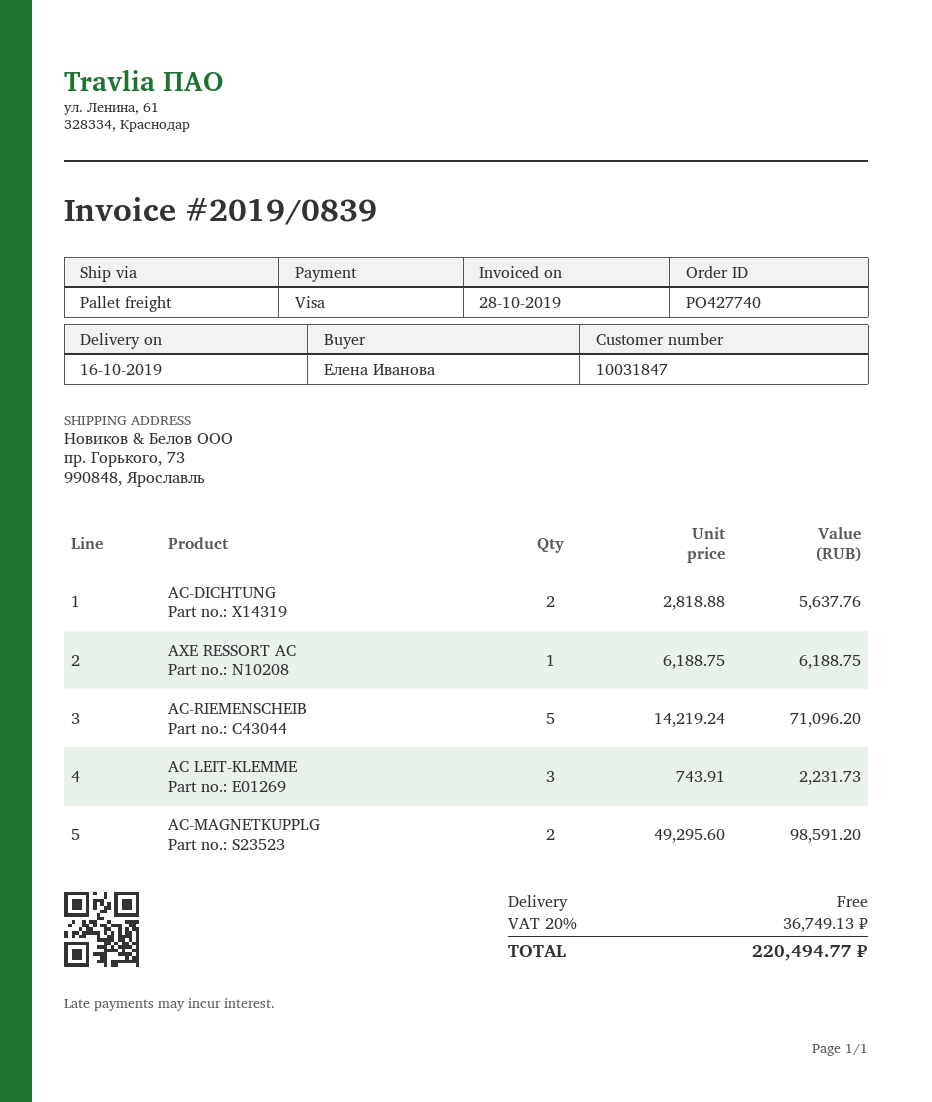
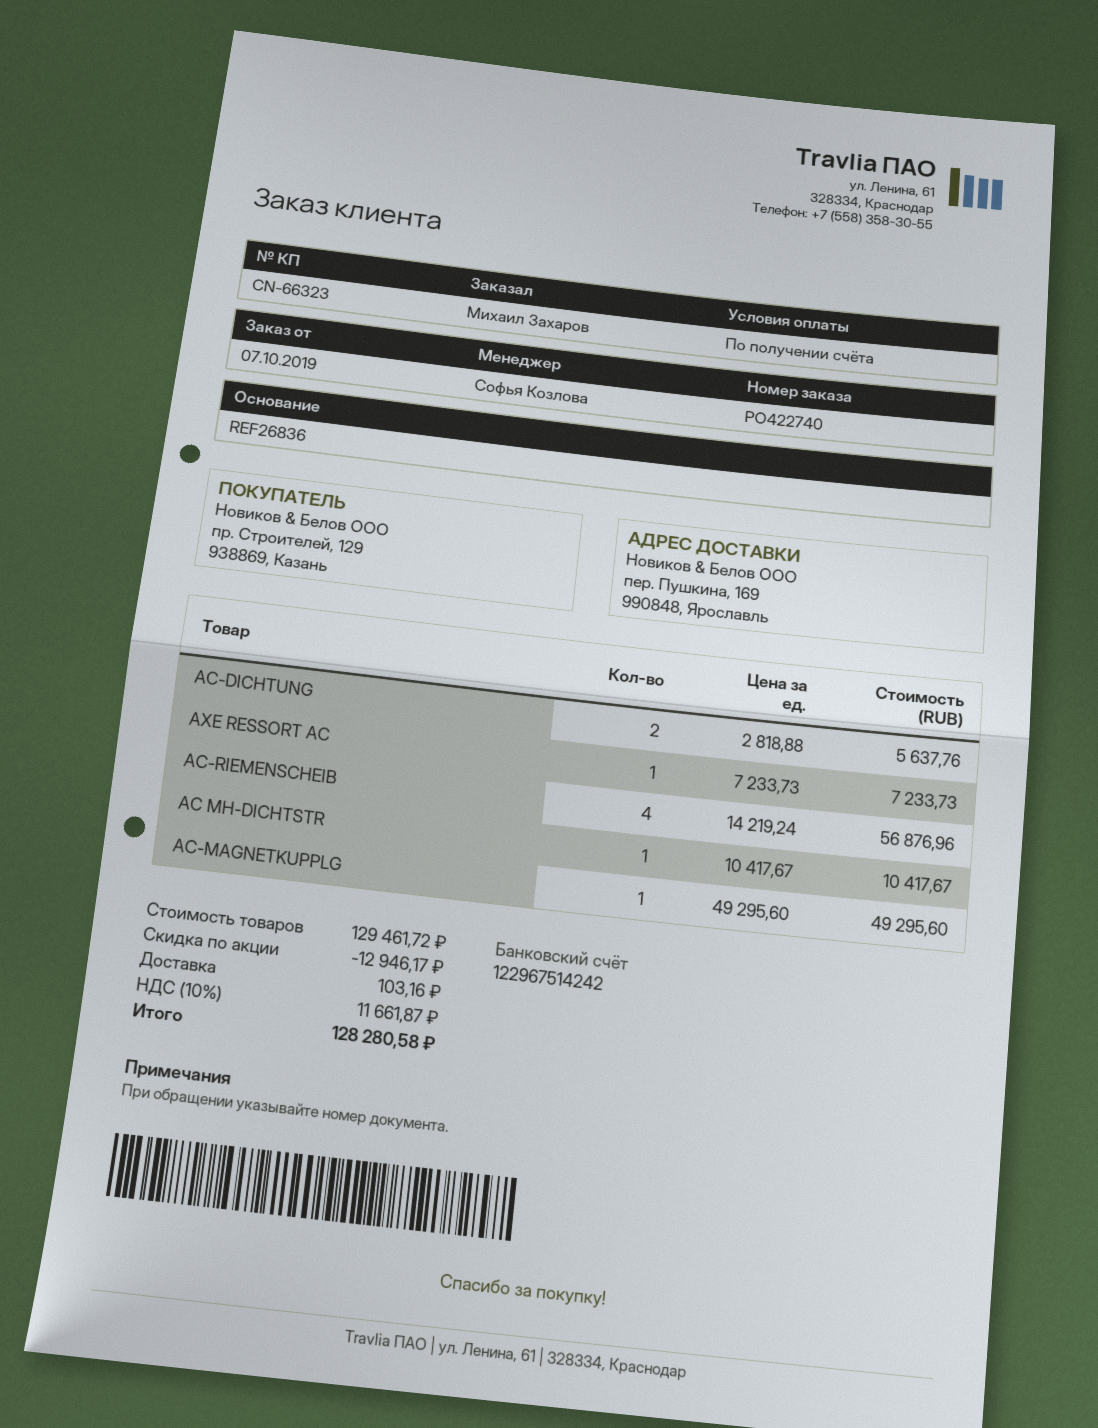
order number: PO427740 -> PO422740
ordered by: Елена Иванова -> Михаил Захаров
ship to: пр. Горького, 73, 990848, Ярославль -> пер. Пушкина, 169, 990848, Ярославль
AXE RESSORT AC: 1 x 6188.75 = 6188.75 -> 1 x 7233.73 = 7233.73
AC-RIEMENSCHEIB: 5 x 14219.24 = 71096.20 -> 4 x 14219.24 = 56876.96
AC LEIT-KLEMME: 3 x 743.91 = 2231.73 -> none
AC-MAGNETKUPPLG: 2 x 49295.60 = 98591.20 -> 1 x 49295.60 = 49295.60
AC MH-DICHTSTR: none -> 1 x 10417.67 = 10417.67
discount: none -> 12946.17
shipping: 0.00 -> 103.16
tax: 20% = 36749.13 -> 10% = 11661.87
total: 220494.77 -> 128280.58

